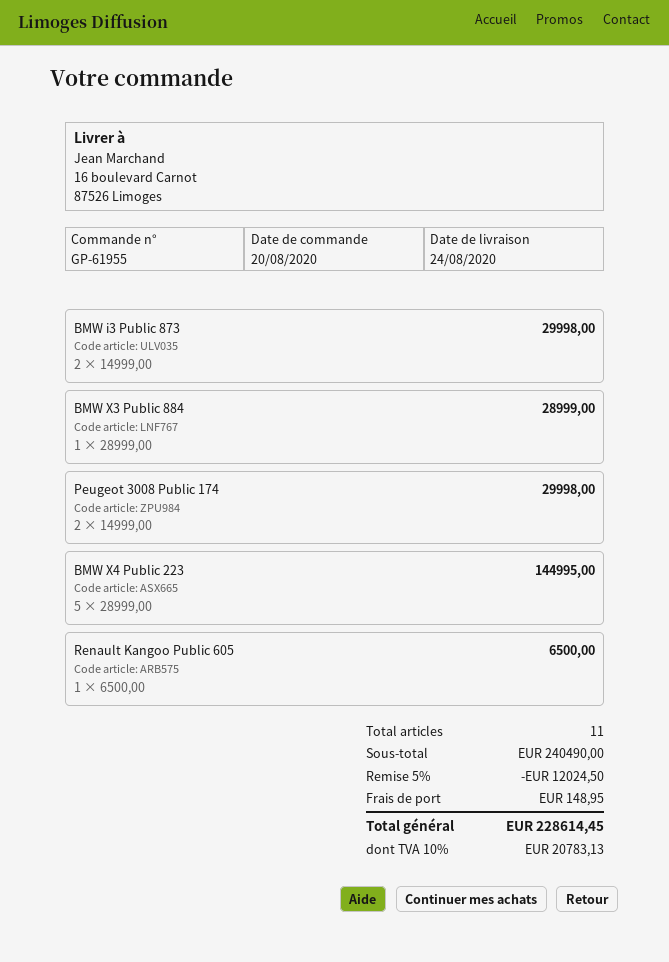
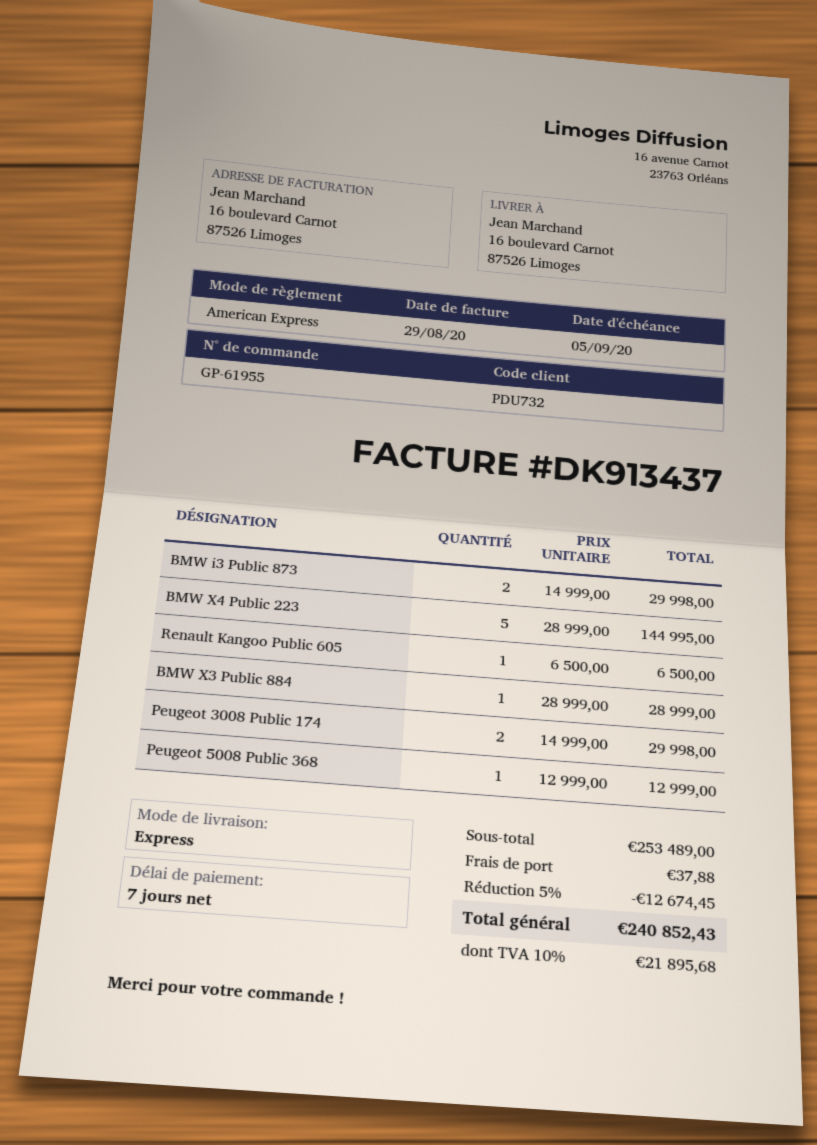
Peugeot 5008 Public 368: none -> 1 x 12999.00 = 12999.00
subtotal: 240490.00 -> 253489.00
discount: 5% = 12024.50 -> 5% = 12674.45
shipping: 148.95 -> 37.88
tax: 10% = 20783.13 -> 10% = 21895.68
total: 228614.45 -> 240852.43

